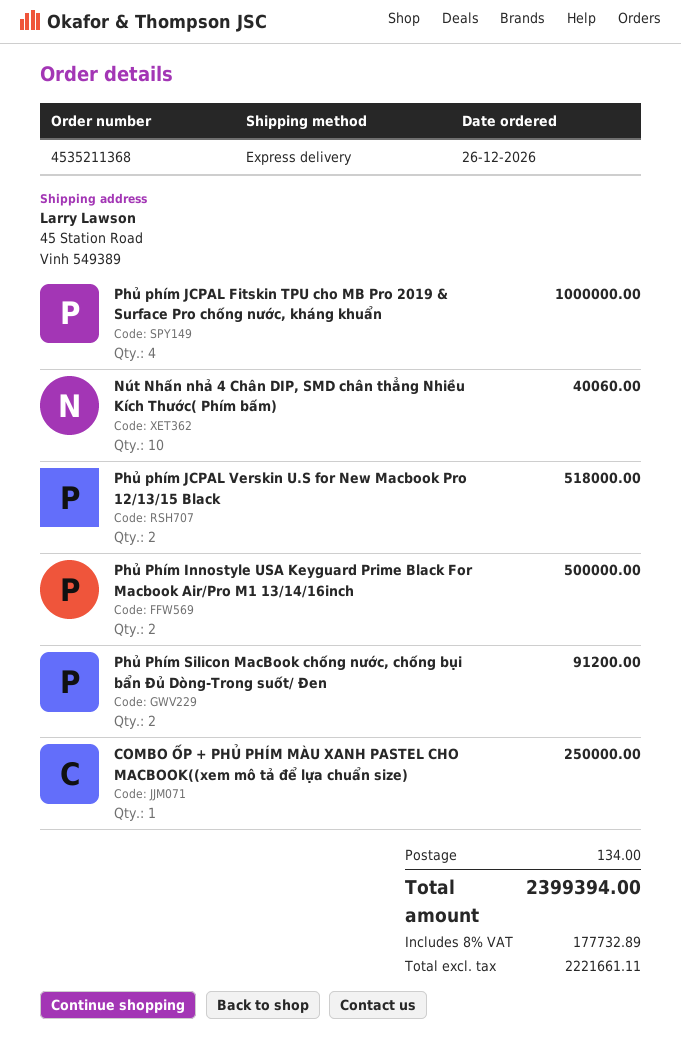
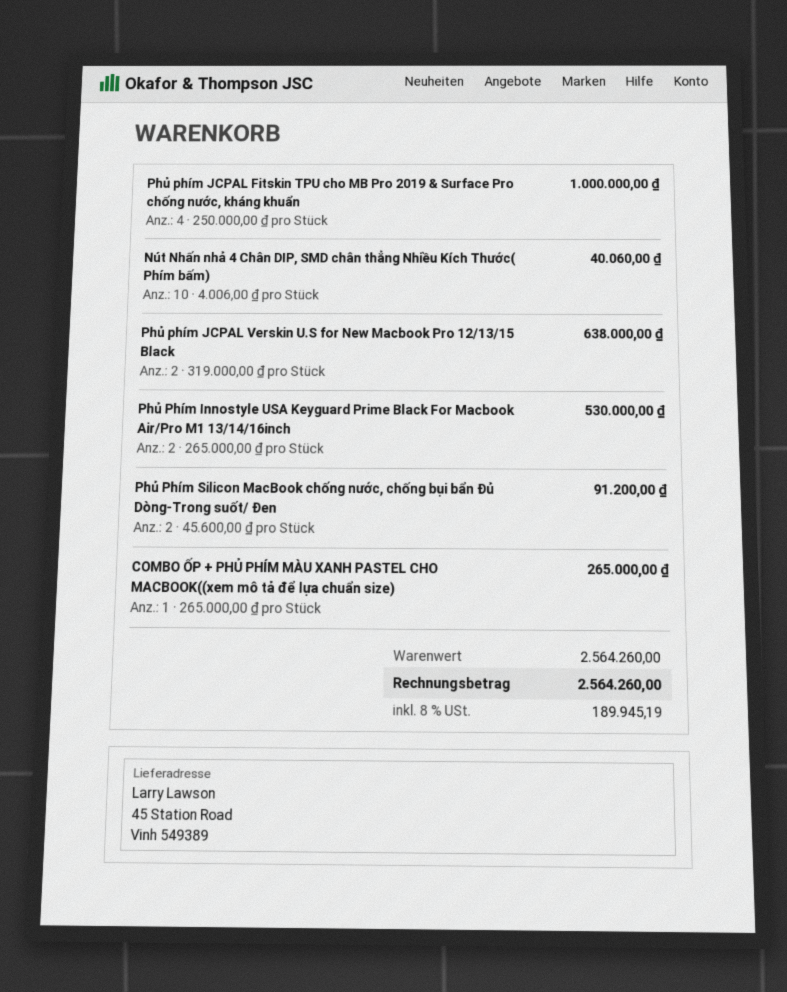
Phủ phím JCPAL Verskin U.S for New Macbook Pro 12/13/15 Black: 2 for 518000.00 -> 2 for 638000.00
Phủ Phím Innostyle USA Keyguard Prime Black For Macbook Air/Pro M1 13/14/16inch: 2 for 500000.00 -> 2 for 530000.00
COMBO ỐP + PHỦ PHÍM MÀU XANH PASTEL CHO MACBOOK((xem mô tả để lựa chuẩn size): 1 for 250000.00 -> 1 for 265000.00
shipping: 134.00 -> none
tax: 8% = 177732.89 -> 8% = 189945.19
total: 2399394.00 -> 2564260.00

